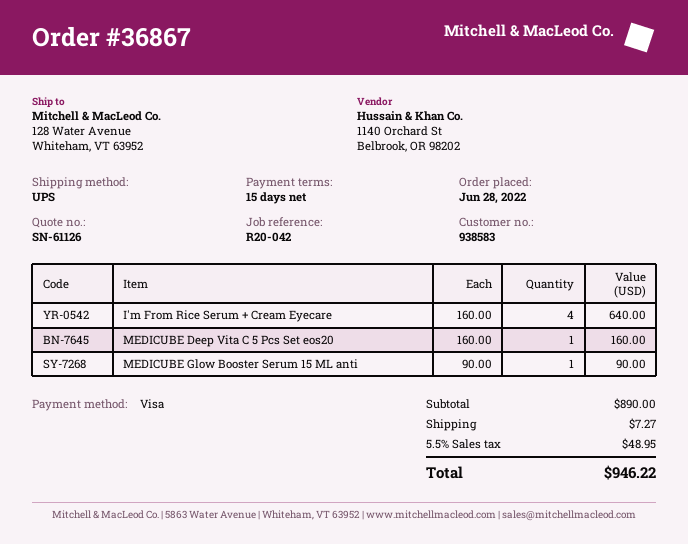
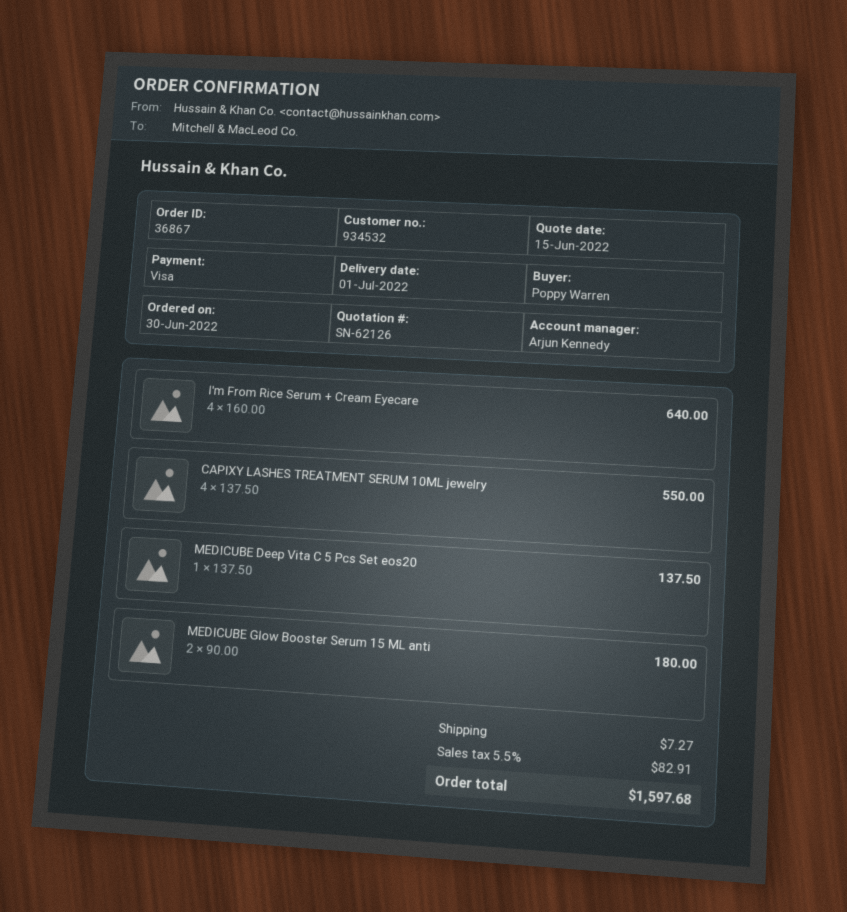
quote number: SN-61126 -> SN-62126
order date: 2022-06-28 -> 2022-06-30
customer number: 938583 -> 934532
MEDICUBE Deep Vita C 5 Pcs Set eos20: 1 x 160.00 = 160.00 -> 1 x 137.50 = 137.50
MEDICUBE Glow Booster Serum 15 ML anti: 1 x 90.00 = 90.00 -> 2 x 90.00 = 180.00
CAPIXY LASHES TREATMENT SERUM 10ML jewelry: none -> 4 x 137.50 = 550.00
tax: 5.5% = 48.95 -> 5.5% = 82.91
total: 946.22 -> 1597.68

